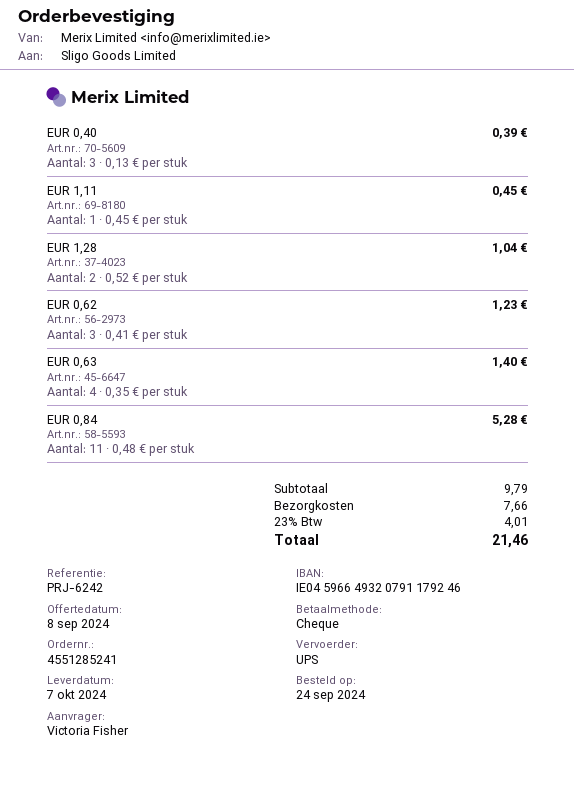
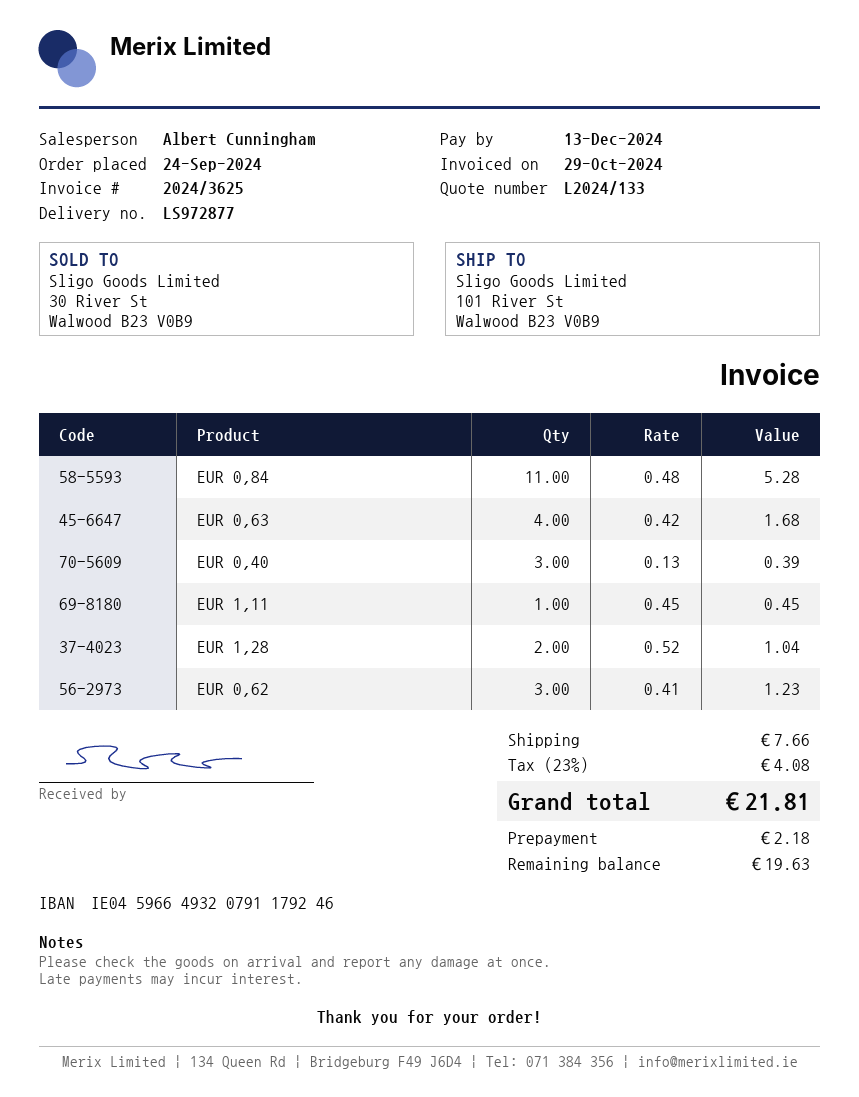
EUR 0,63: 4 x 0.35 = 1.40 -> 4 x 0.42 = 1.68
tax: 23% = 4.01 -> 23% = 4.08
total: 21.46 -> 21.81

